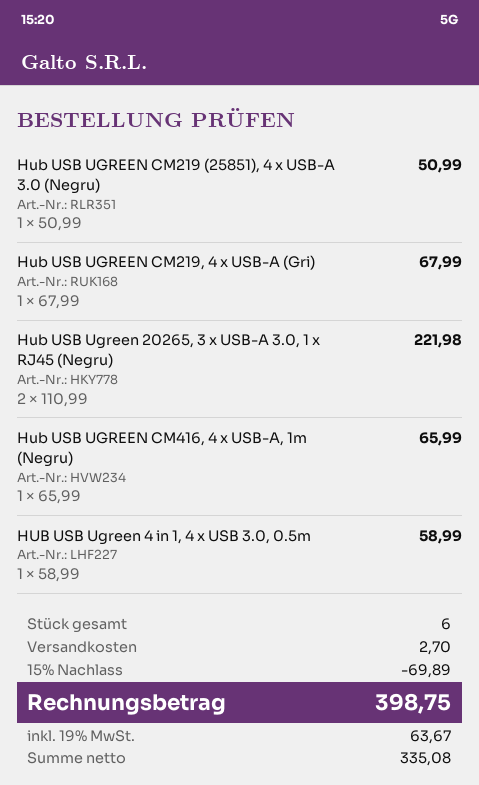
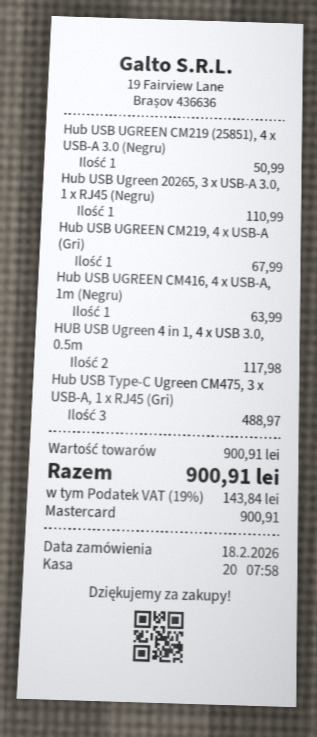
Hub USB Ugreen 20265, 3 x USB-A 3.0, 1 x RJ45 (Negru): 2 for 221.98 -> 1 for 110.99
Hub USB UGREEN CM416, 4 x USB-A, 1m (Negru): 1 for 65.99 -> 1 for 63.99
HUB USB Ugreen 4 in 1, 4 x USB 3.0, 0.5m: 1 for 58.99 -> 2 for 117.98
Hub USB Type-C Ugreen CM475, 3 x USB-A, 1 x RJ45 (Gri): none -> 3 for 488.97
discount: 15% = 69.89 -> none
shipping: 2.70 -> none
tax: 19% = 63.67 -> 19% = 143.84
total: 398.75 -> 900.91

